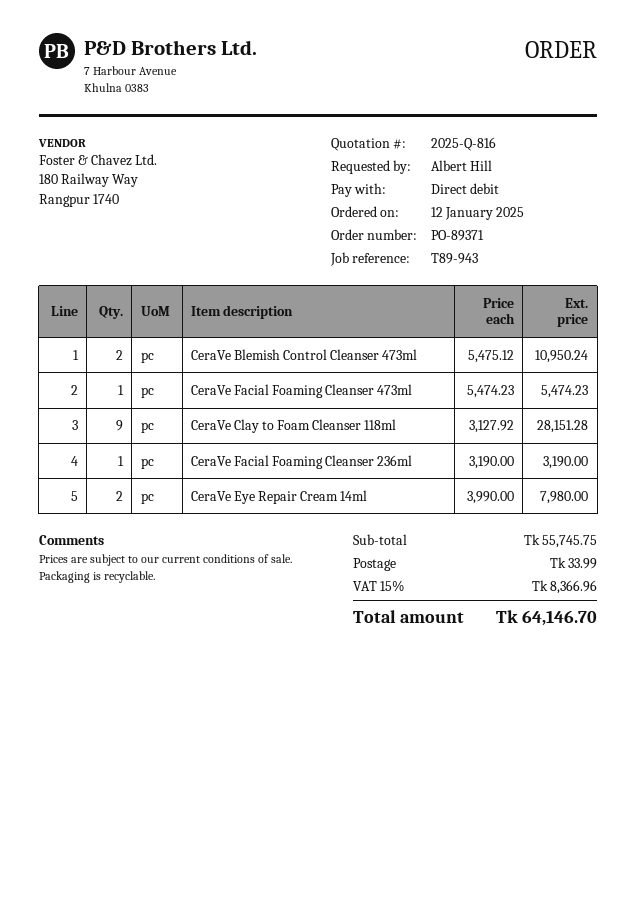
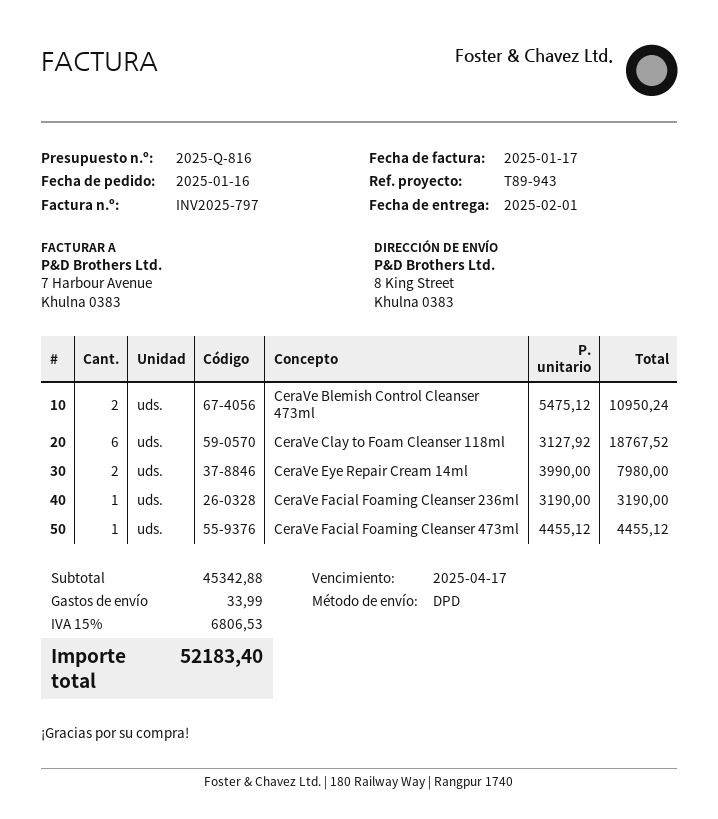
order date: 2025-01-12 -> 2025-01-16
CeraVe Facial Foaming Cleanser 473ml: 1 x 5474.23 = 5474.23 -> 1 x 4455.12 = 4455.12
CeraVe Clay to Foam Cleanser 118ml: 9 x 3127.92 = 28151.28 -> 6 x 3127.92 = 18767.52
subtotal: 55745.75 -> 45342.88
tax: 15% = 8366.96 -> 15% = 6806.53
total: 64146.70 -> 52183.40

